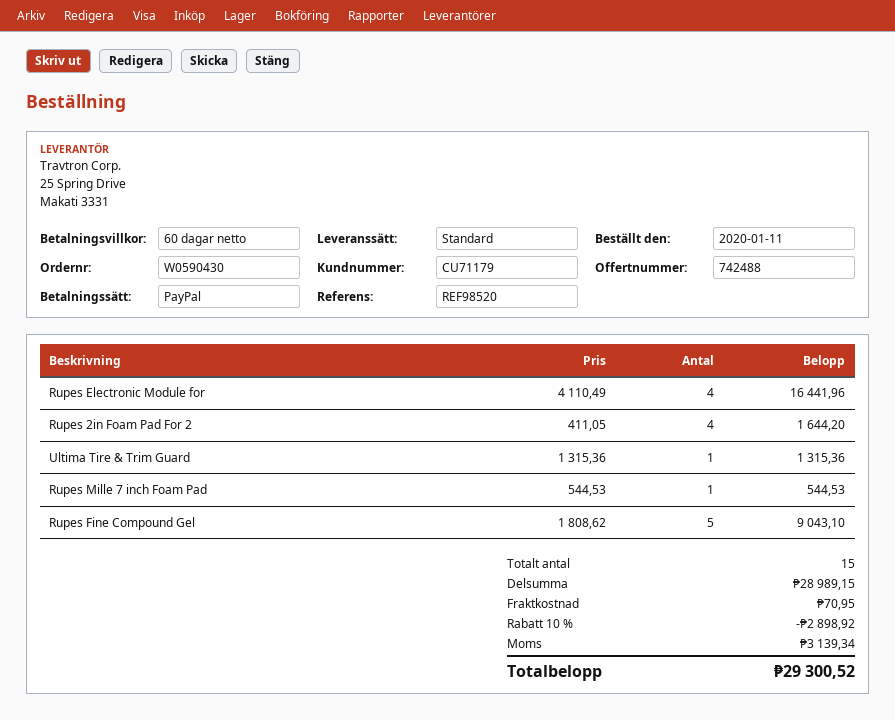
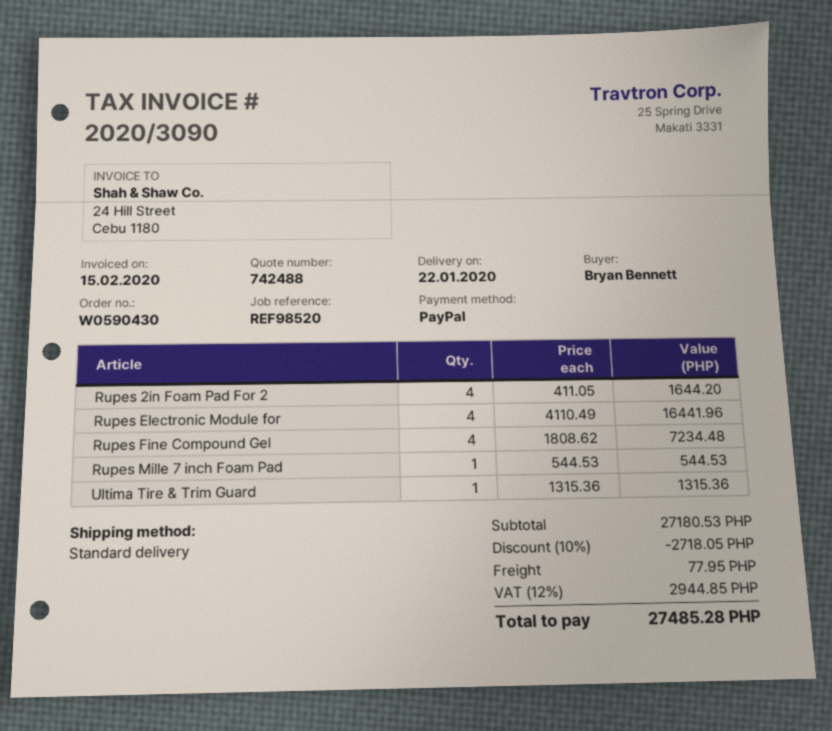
Rupes Fine Compound Gel: 5 x 1808.62 = 9043.10 -> 4 x 1808.62 = 7234.48
subtotal: 28989.15 -> 27180.53
discount: 10% = 2898.92 -> 10% = 2718.05
shipping: 70.95 -> 77.95
tax: 3139.34 -> 2944.85
total: 29300.52 -> 27485.28

